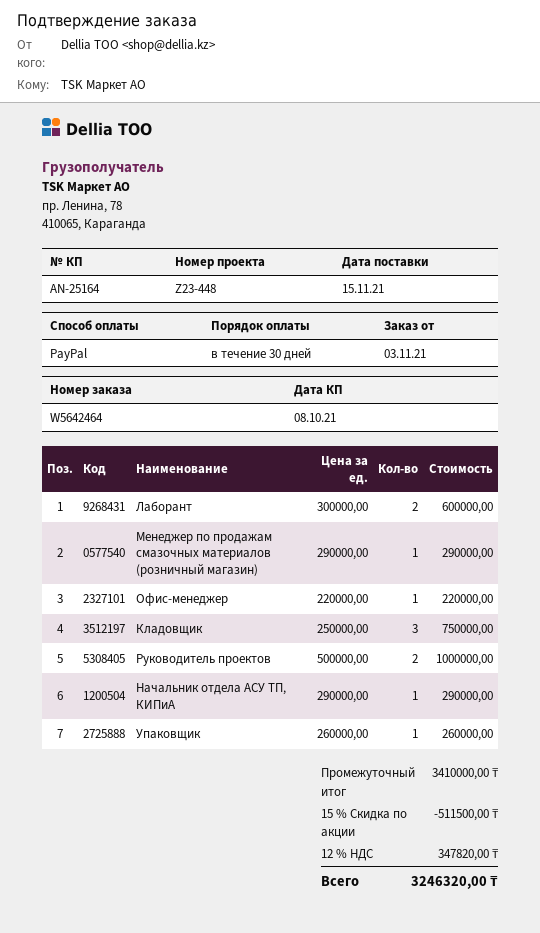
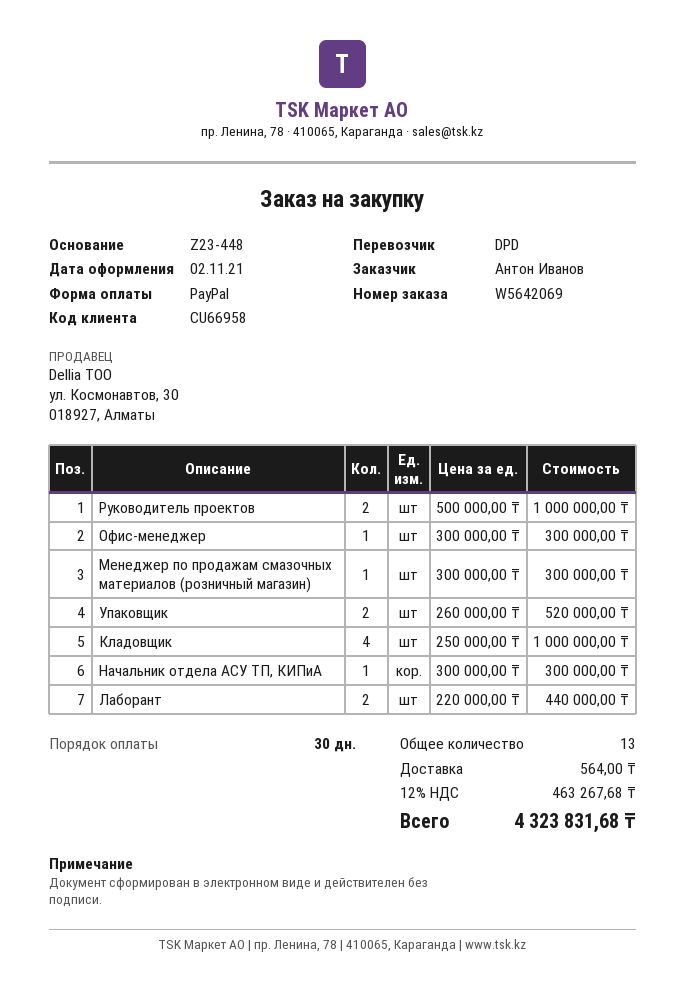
order number: W5642464 -> W5642069
order date: 2021-11-03 -> 2021-11-02
Лаборант: 2 x 300000.00 = 600000.00 -> 2 x 220000.00 = 440000.00
Менеджер по продажам смазочных материалов (розничный магазин): 1 x 290000.00 = 290000.00 -> 1 x 300000.00 = 300000.00
Офис-менеджер: 1 x 220000.00 = 220000.00 -> 1 x 300000.00 = 300000.00
Кладовщик: 3 x 250000.00 = 750000.00 -> 4 x 250000.00 = 1000000.00
Начальник отдела АСУ ТП, КИПиА: 1 x 290000.00 = 290000.00 -> 1 x 300000.00 = 300000.00
Упаковщик: 1 x 260000.00 = 260000.00 -> 2 x 260000.00 = 520000.00
discount: 15% = 511500.00 -> none
shipping: none -> 564.00
tax: 12% = 347820.00 -> 12% = 463267.68
total: 3246320.00 -> 4323831.68

